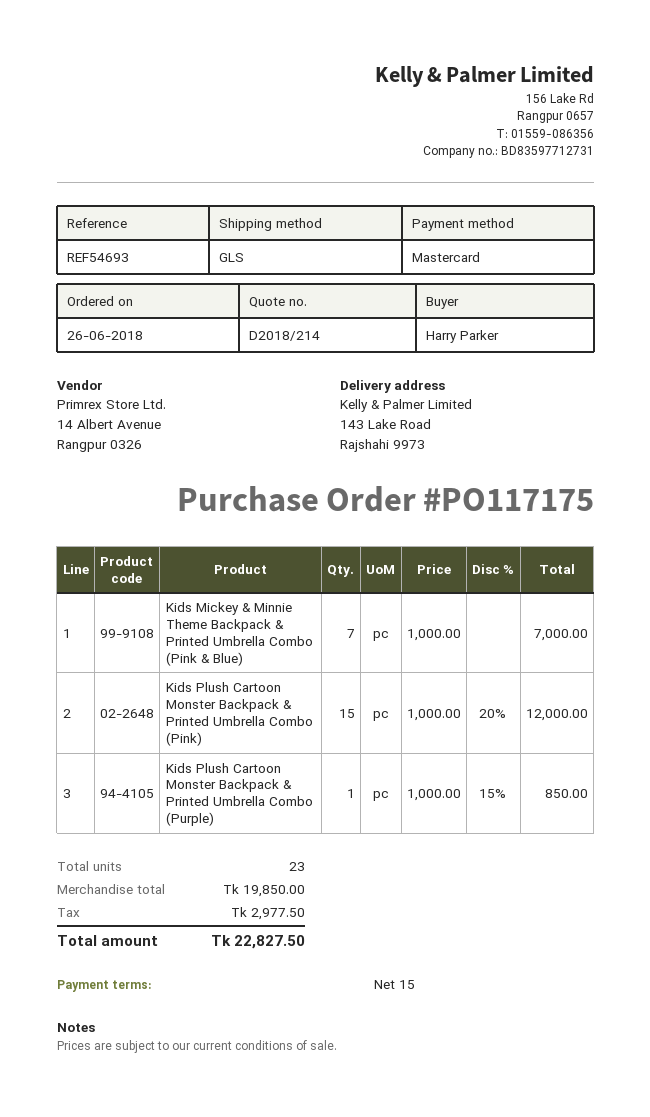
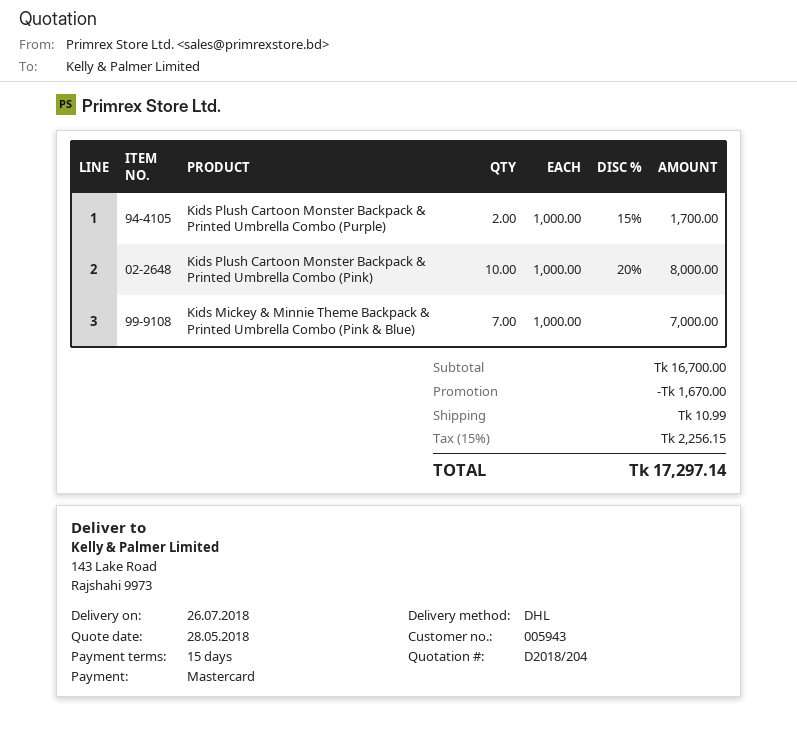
quote number: D2018/214 -> D2018/204
shipping method: GLS -> DHL
Kids Plush Cartoon Monster Backpack & Printed Umbrella Combo (Pink): 15 x 1000.00 - 20% = 12000.00 -> 10 x 1000.00 - 20% = 8000.00
Kids Plush Cartoon Monster Backpack & Printed Umbrella Combo (Purple): 1 x 1000.00 - 15% = 850.00 -> 2 x 1000.00 - 15% = 1700.00
subtotal: 19850.00 -> 16700.00
discount: none -> 1670.00
shipping: none -> 10.99
tax: 2977.50 -> 2256.15
total: 22827.50 -> 17297.14

